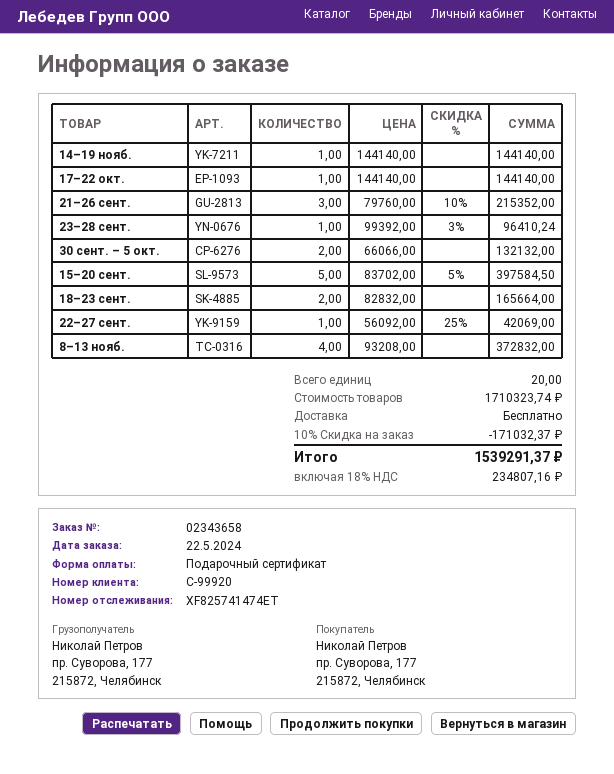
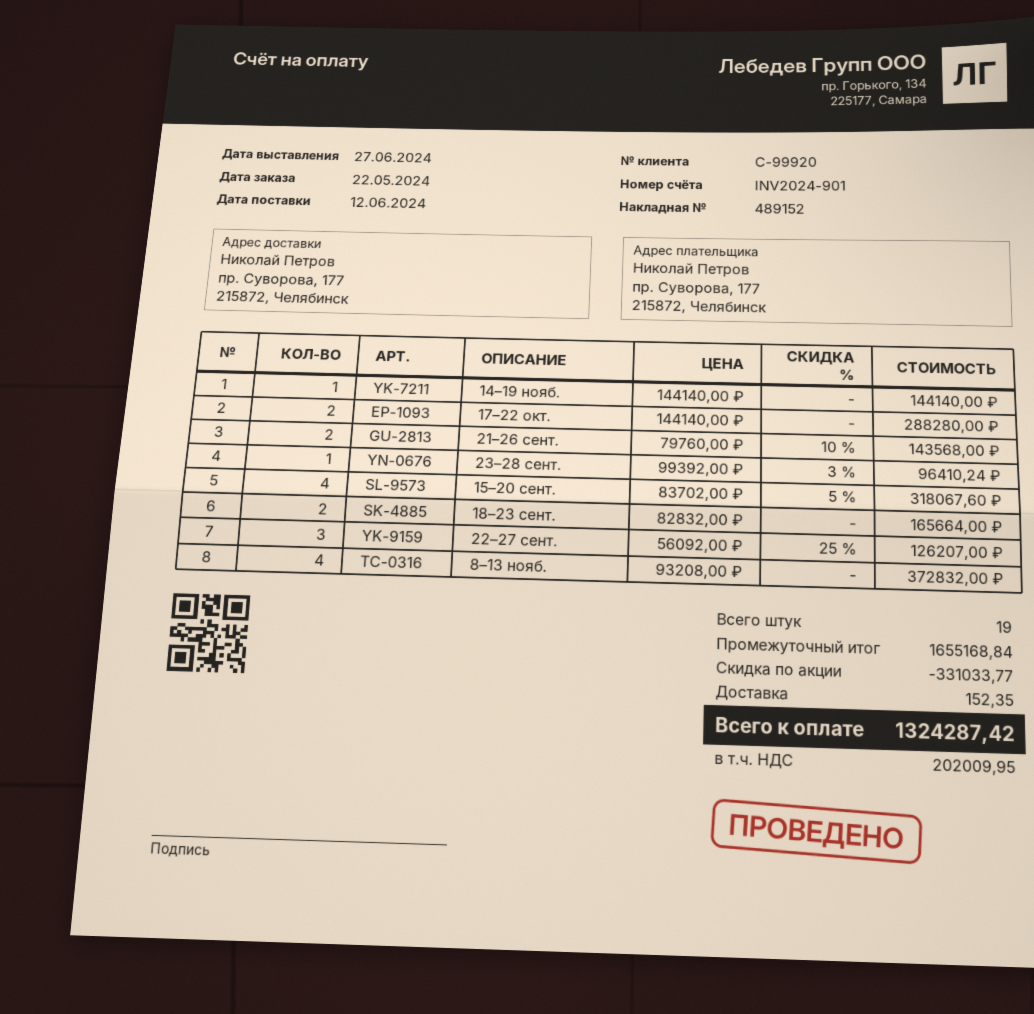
17–22 окт.: 1 x 144140.00 = 144140.00 -> 2 x 144140.00 = 288280.00
21–26 сент.: 3 x 79760.00 - 10% = 215352.00 -> 2 x 79760.00 - 10% = 143568.00
30 сент. – 5 окт.: 2 x 66066.00 = 132132.00 -> none
15–20 сент.: 5 x 83702.00 - 5% = 397584.50 -> 4 x 83702.00 - 5% = 318067.60
22–27 сент.: 1 x 56092.00 - 25% = 42069.00 -> 3 x 56092.00 - 25% = 126207.00
total quantity: 20 -> 19
subtotal: 1710323.74 -> 1655168.84
discount: 171032.37 -> 331033.77
shipping: 0.00 -> 152.35
tax: 234807.16 -> 202009.95
total: 1539291.37 -> 1324287.42

